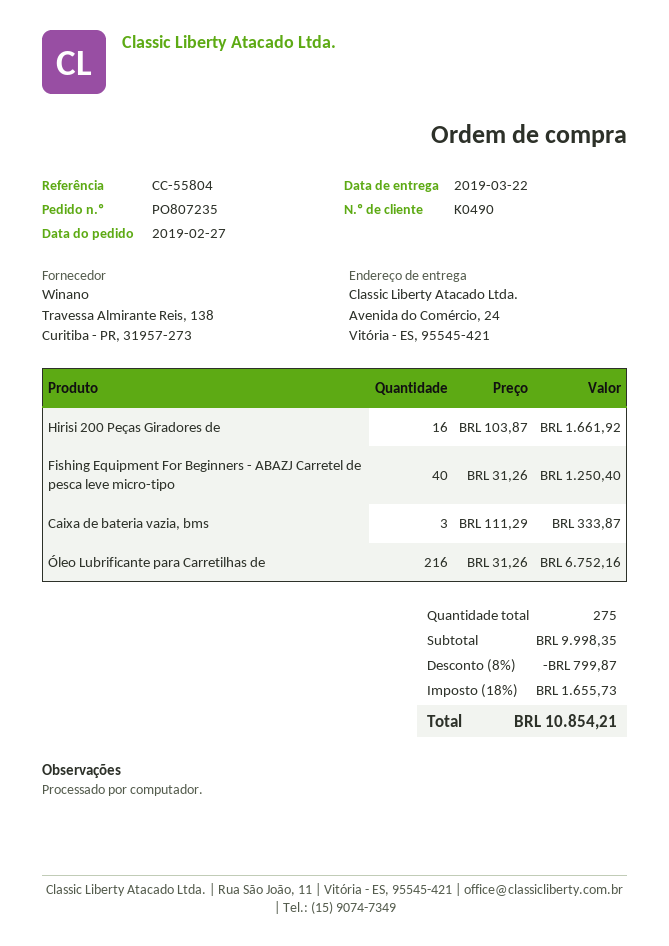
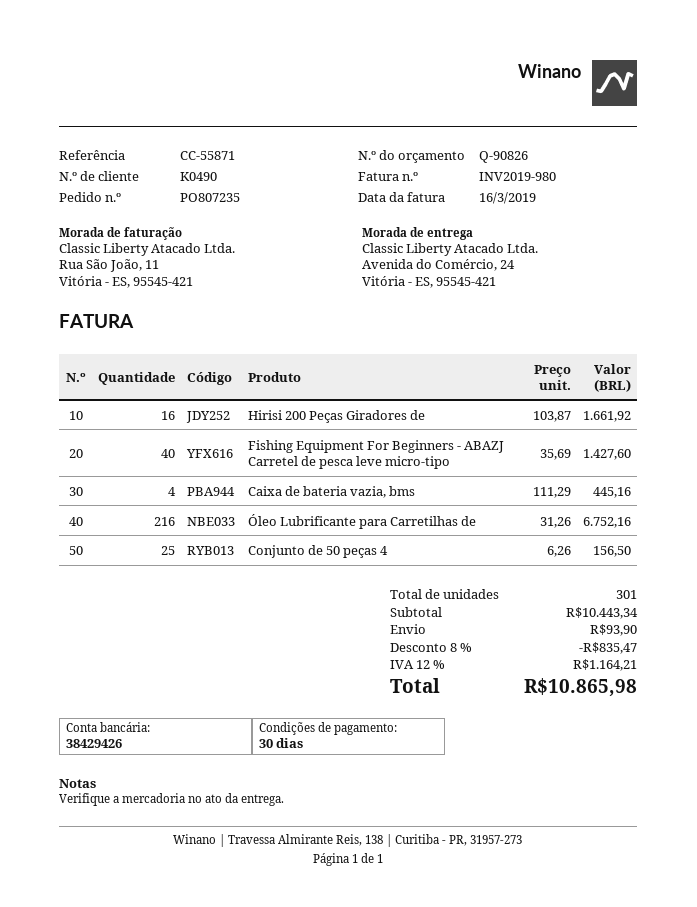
reference: CC-55804 -> CC-55871
Fishing Equipment For Beginners - ABAZJ Carretel de pesca leve micro-tipo: 40 x 31.26 = 1250.40 -> 40 x 35.69 = 1427.60
Caixa de bateria vazia, bms: 3 x 111.29 = 333.87 -> 4 x 111.29 = 445.16
Conjunto de 50 peças 4: none -> 25 x 6.26 = 156.50
total quantity: 275 -> 301
subtotal: 9998.35 -> 10443.34
discount: 8% = 799.87 -> 8% = 835.47
shipping: none -> 93.90
tax: 18% = 1655.73 -> 12% = 1164.21
total: 10854.21 -> 10865.98

